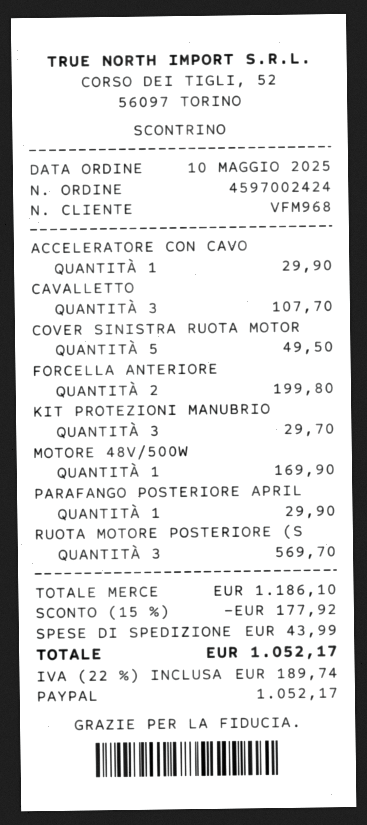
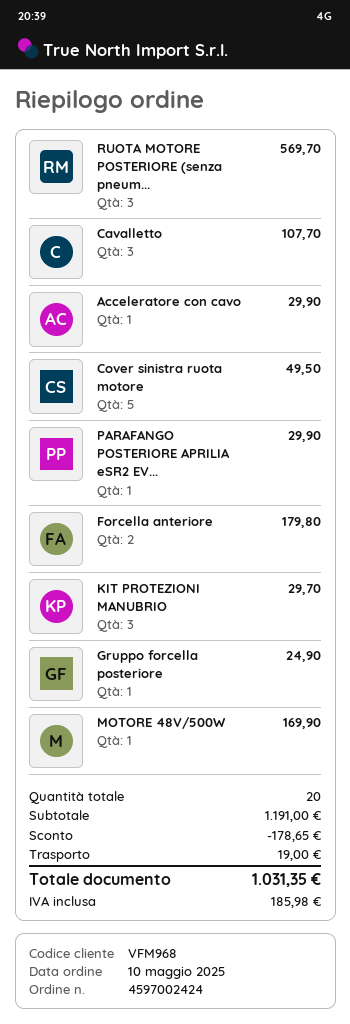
FORCELLA ANTERIORE: 2 for 199.80 -> 2 for 179.80
Gruppo forcella posteriore: none -> 1 for 24.90
subtotal: 1186.10 -> 1191.00
discount: 177.92 -> 178.65
shipping: 43.99 -> 19.00
tax: 189.74 -> 185.98
total: 1052.17 -> 1031.35

